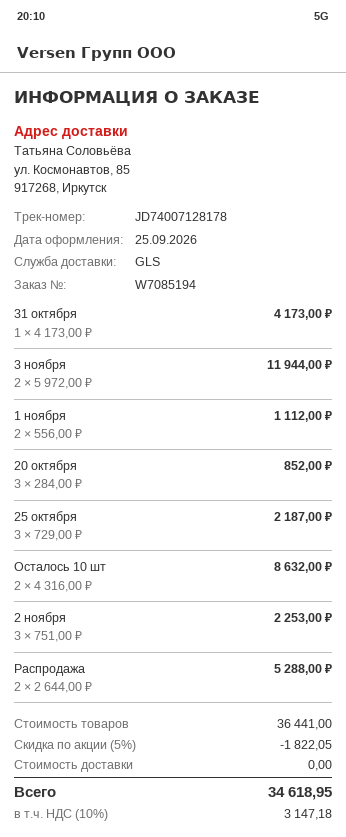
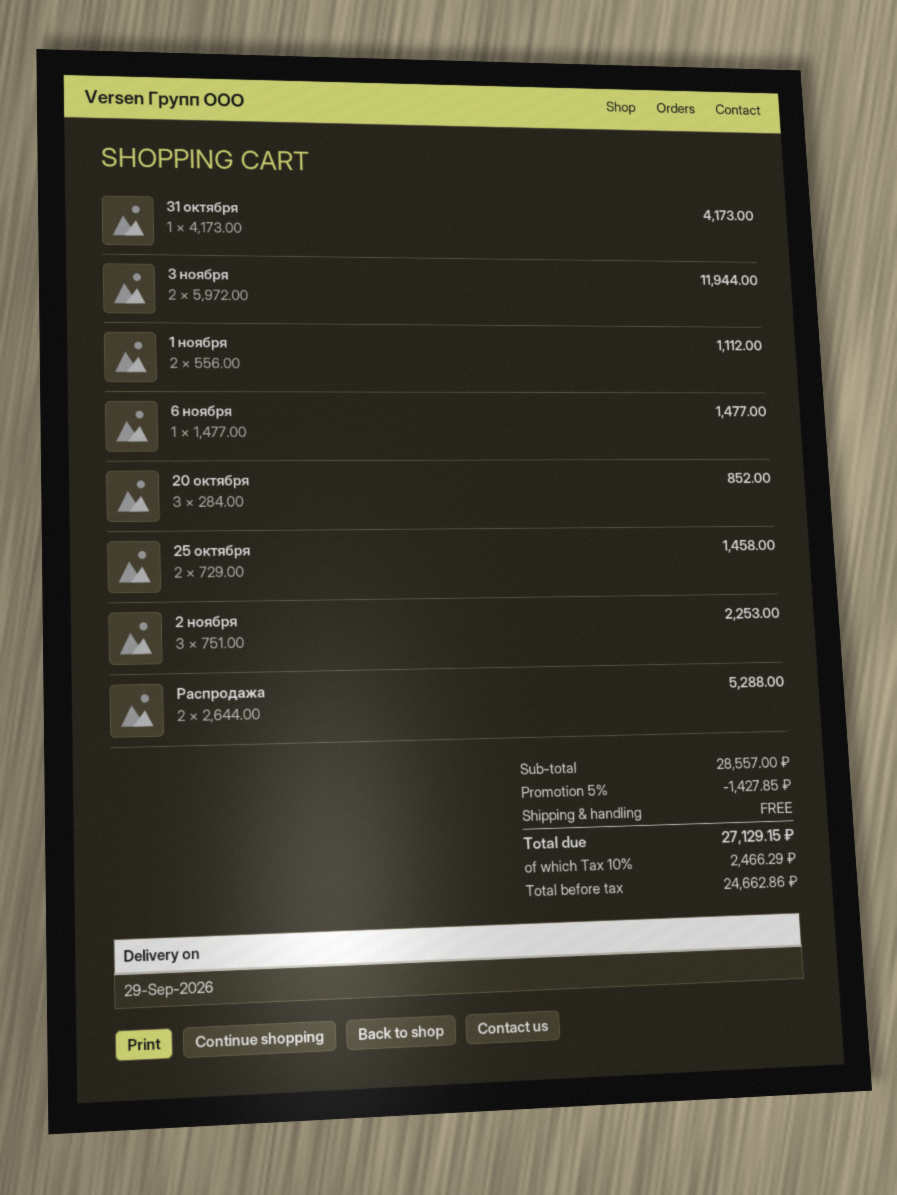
25 октября: 3 x 729.00 = 2187.00 -> 2 x 729.00 = 1458.00
Осталось 10 шт: 2 x 4316.00 = 8632.00 -> none
6 ноября: none -> 1 x 1477.00 = 1477.00
subtotal: 36441.00 -> 28557.00
discount: 5% = 1822.05 -> 5% = 1427.85
tax: 10% = 3147.18 -> 10% = 2466.29
total: 34618.95 -> 27129.15

